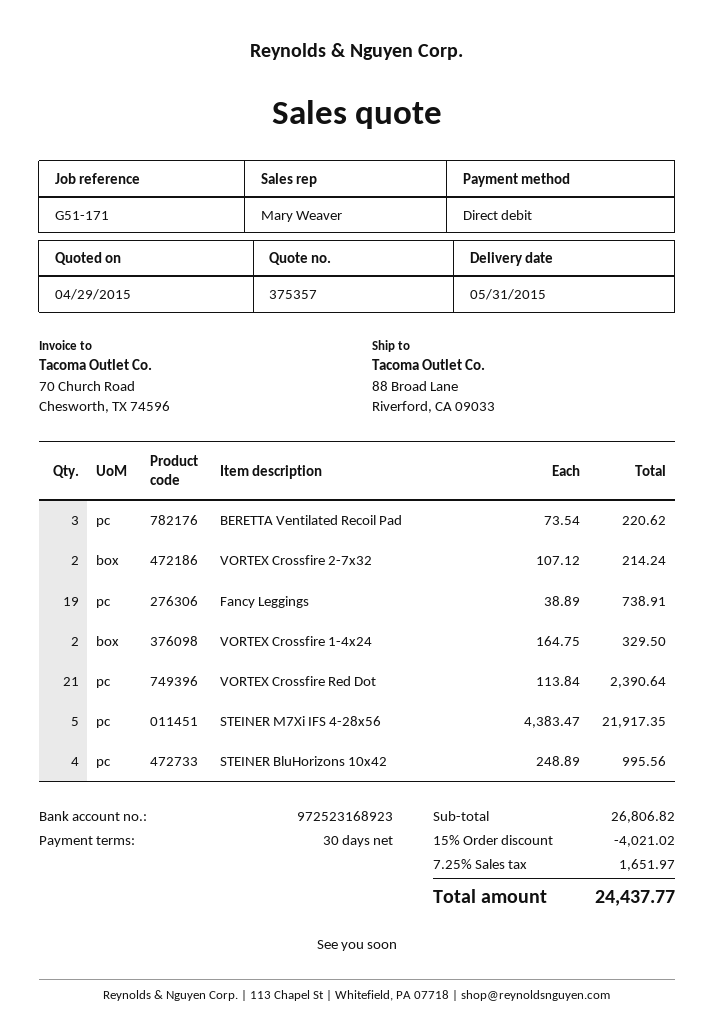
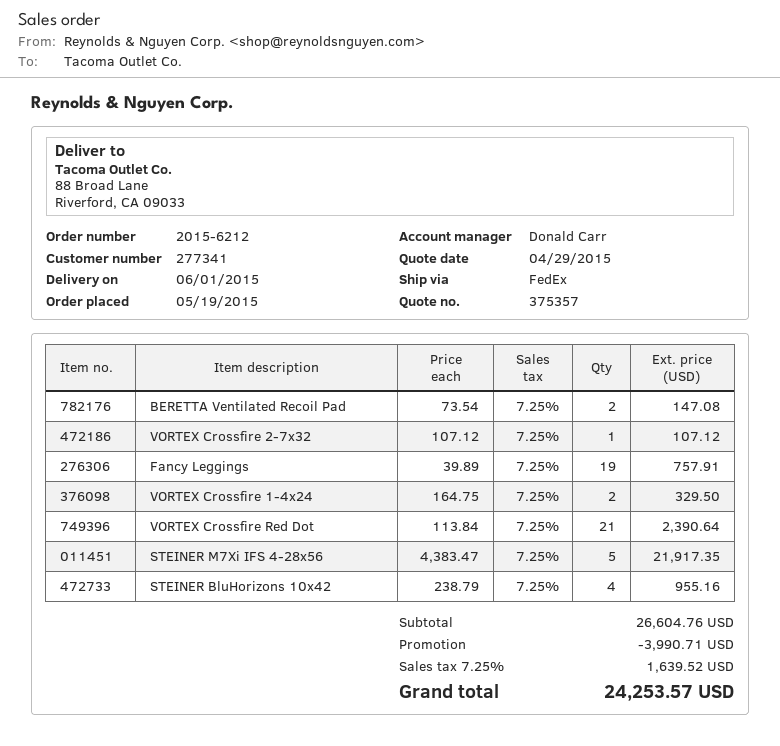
delivery date: 2015-05-31 -> 2015-06-01
sales rep: Mary Weaver -> Donald Carr
BERETTA Ventilated Recoil Pad: 3 x 73.54 = 220.62 -> 2 x 73.54 = 147.08
VORTEX Crossfire 2-7x32: 2 x 107.12 = 214.24 -> 1 x 107.12 = 107.12
Fancy Leggings: 19 x 38.89 = 738.91 -> 19 x 39.89 = 757.91
STEINER BluHorizons 10x42: 4 x 248.89 = 995.56 -> 4 x 238.79 = 955.16
subtotal: 26806.82 -> 26604.76
discount: 4021.02 -> 3990.71
tax: 7.25% = 1651.97 -> 7.25% = 1639.52
total: 24437.77 -> 24253.57

